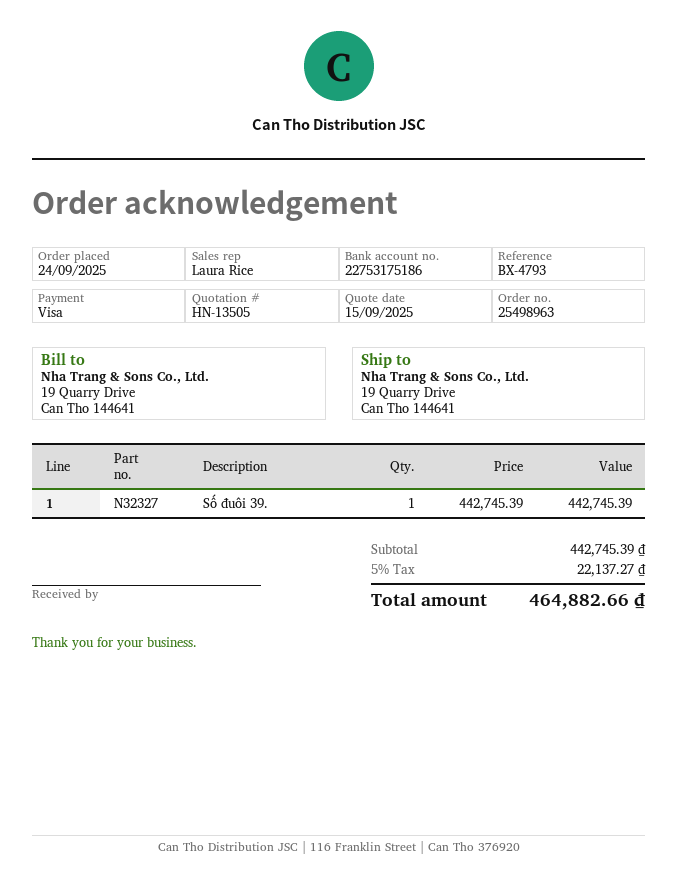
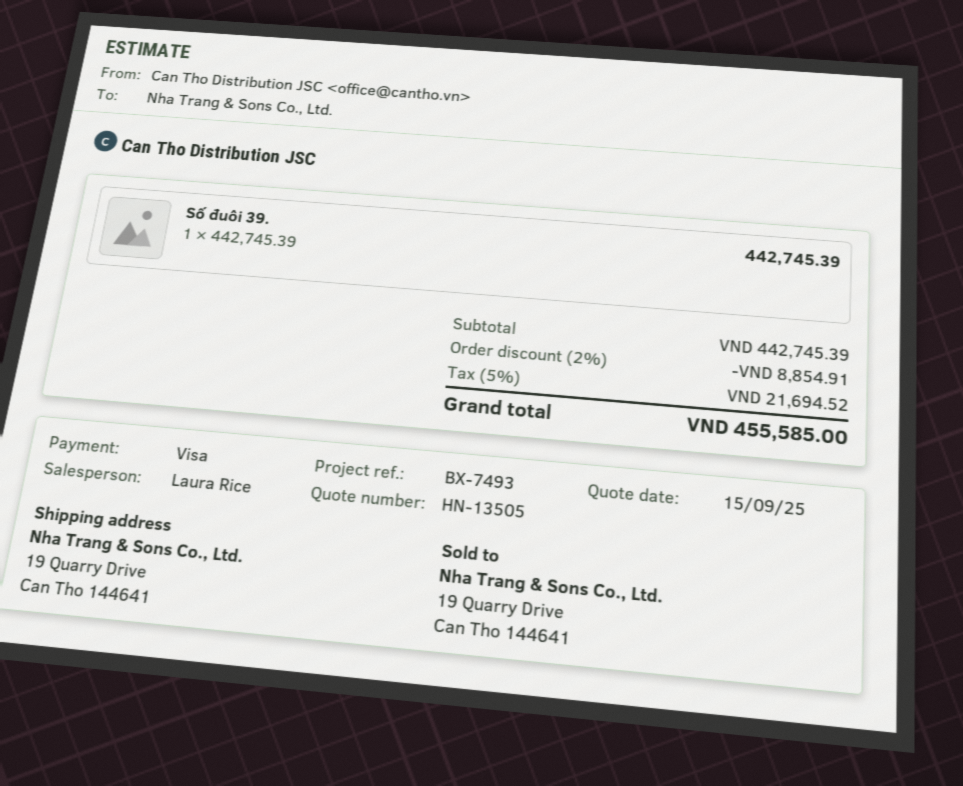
reference: BX-4793 -> BX-7493
discount: none -> 2% = 8854.91
tax: 5% = 22137.27 -> 5% = 21694.52
total: 464882.66 -> 455585.00

